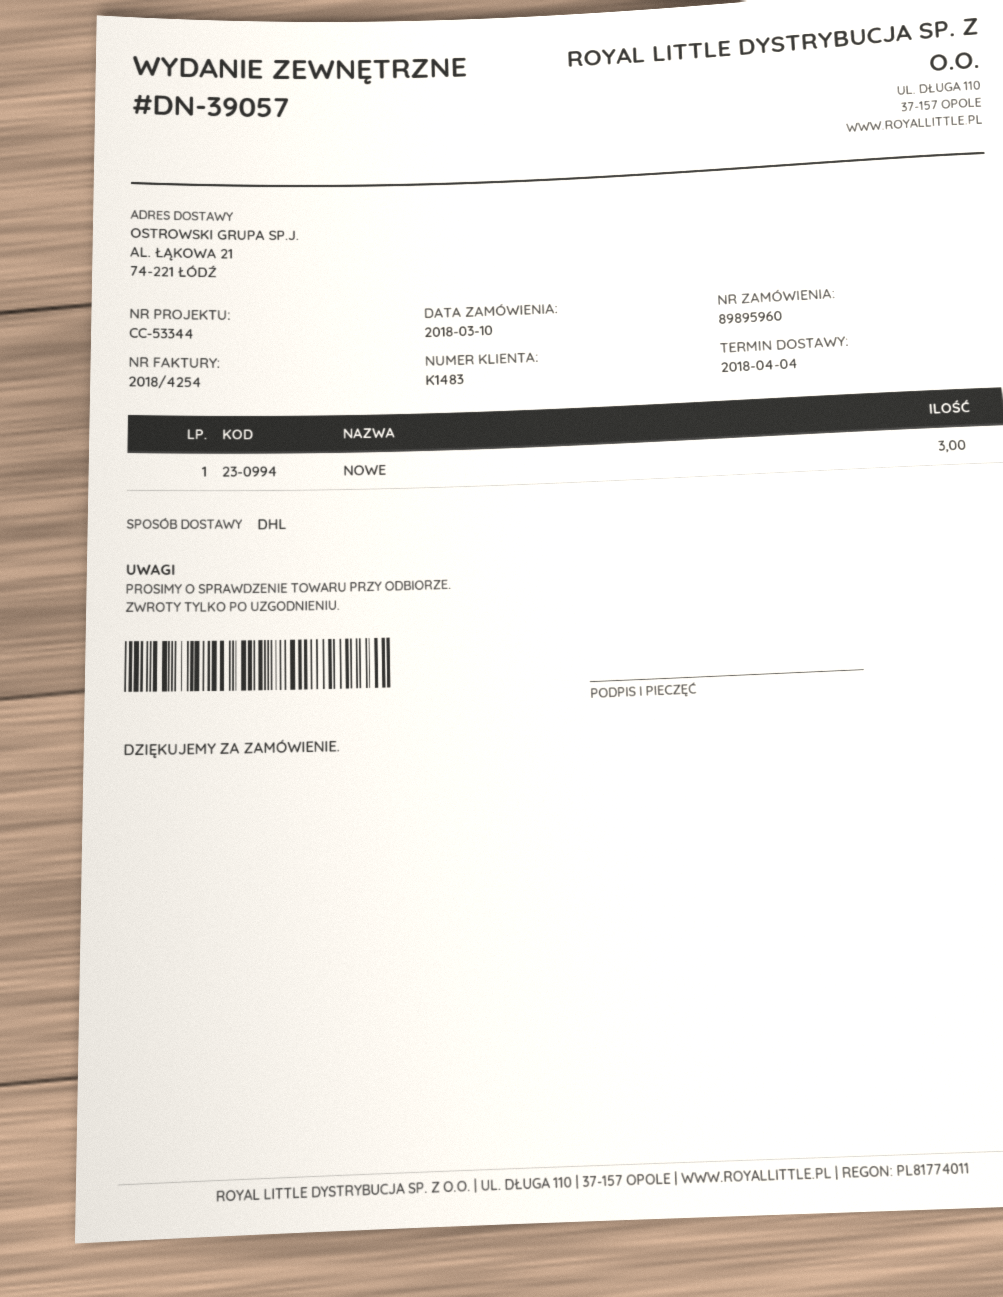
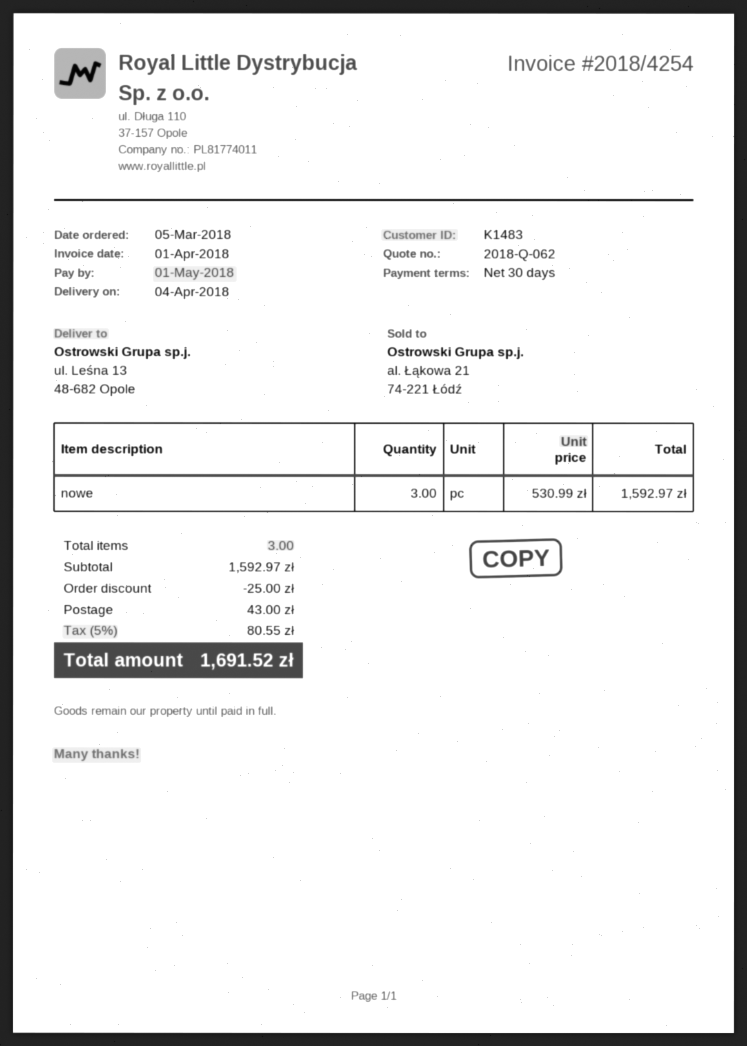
order date: 2018-03-10 -> 2018-03-05
ship to: AL. ŁĄKOWA 21, 74-221 ŁÓDŹ -> ul. Leśna 13, 48-682 Opole

